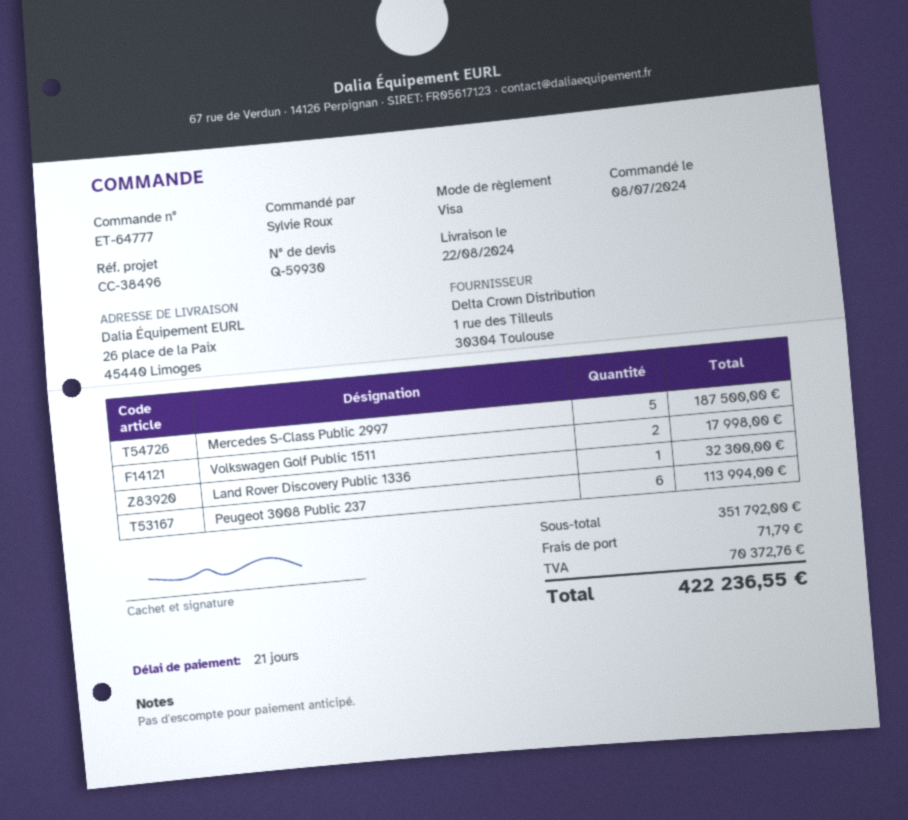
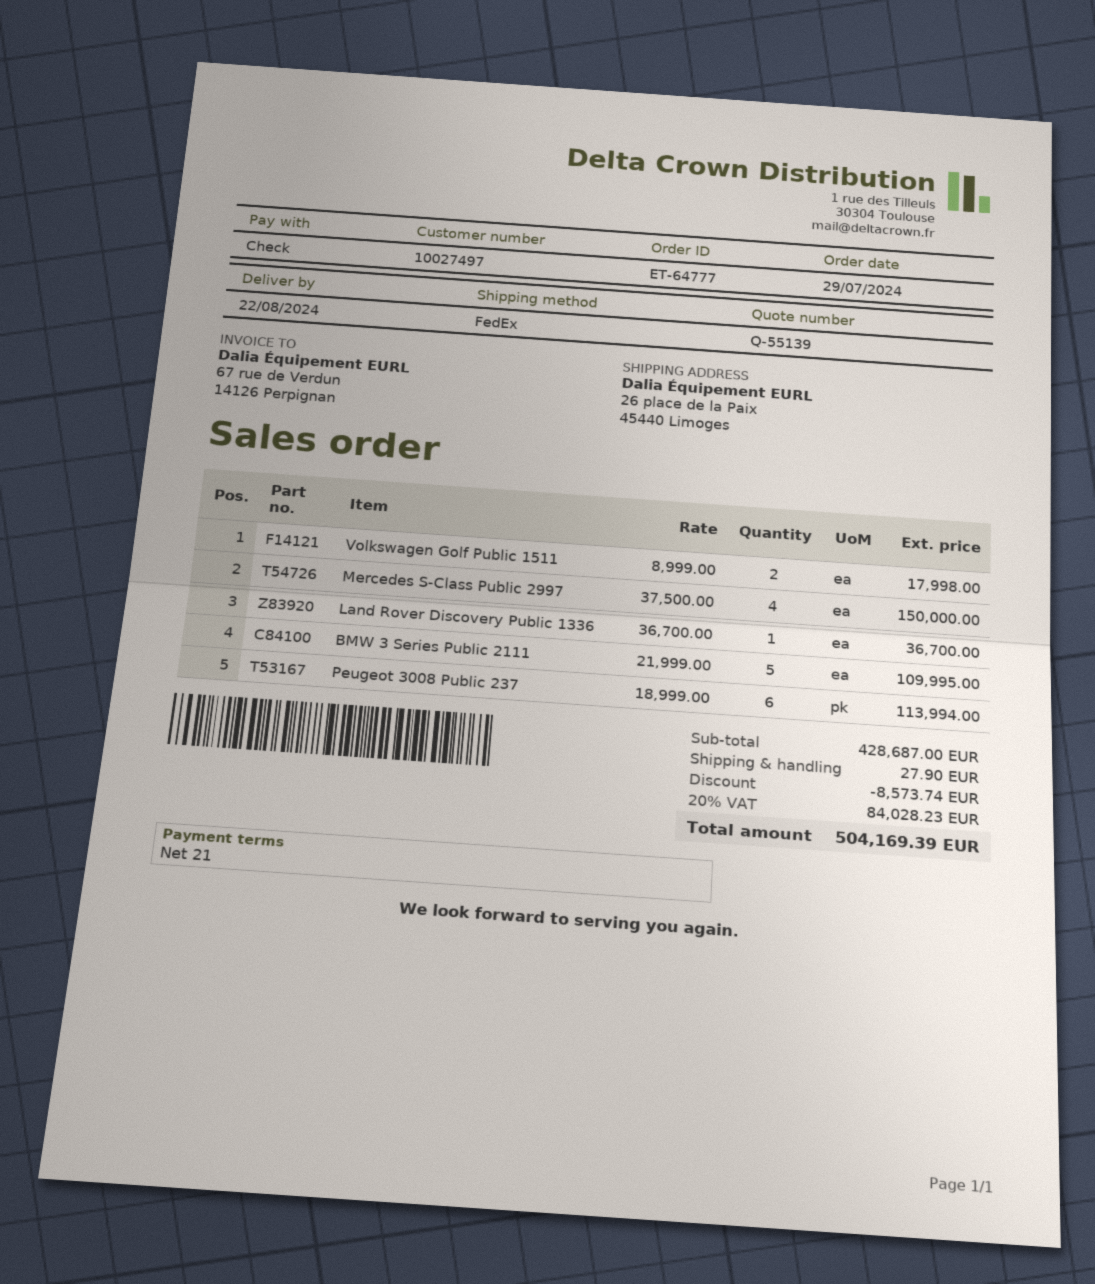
quote number: Q-59930 -> Q-55139
order date: 2024-07-08 -> 2024-07-29
payment method: Visa -> cheque
Mercedes S-Class Public 2997: 5 for 187500.00 -> 4 for 150000.00
Land Rover Discovery Public 1336: 1 for 32300.00 -> 1 for 36700.00
BMW 3 Series Public 2111: none -> 5 for 109995.00
subtotal: 351792.00 -> 428687.00
discount: none -> 8573.74
shipping: 71.79 -> 27.90
tax: 70372.76 -> 84028.23
total: 422236.55 -> 504169.39

